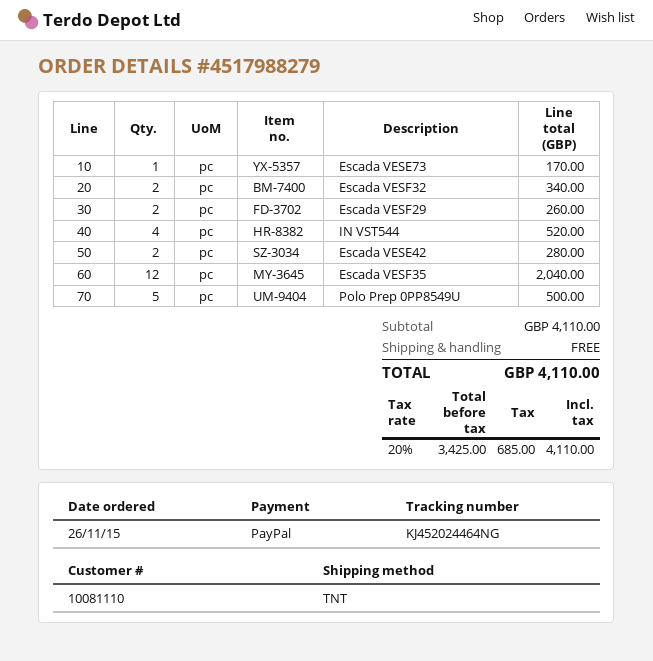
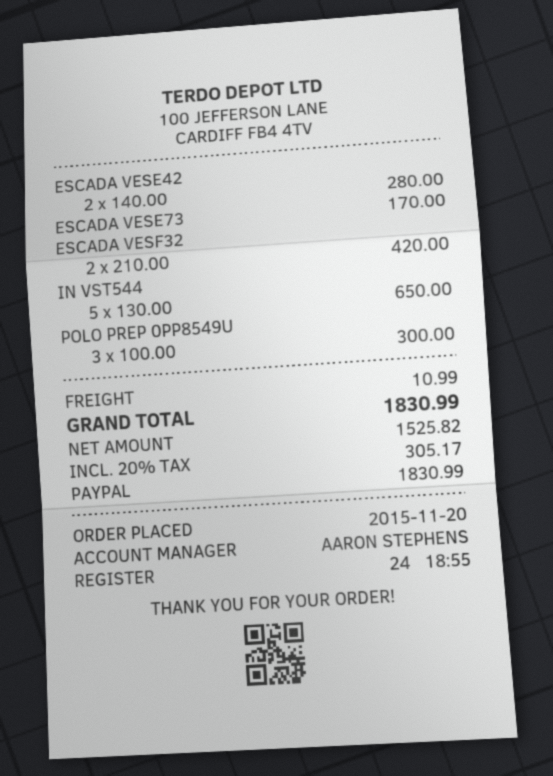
order date: 2015-11-26 -> 2015-11-20
Escada VESF32: 2 for 340.00 -> 2 for 420.00
Escada VESF29: 2 for 260.00 -> none
IN VST544: 4 for 520.00 -> 5 for 650.00
Escada VESF35: 12 for 2040.00 -> none
Polo Prep 0PP8549U: 5 for 500.00 -> 3 for 300.00
shipping: 0.00 -> 10.99
net: 3425.00 -> 1525.82
tax: 20% = 685.00 -> 20% = 305.17
total: 4110.00 -> 1830.99

